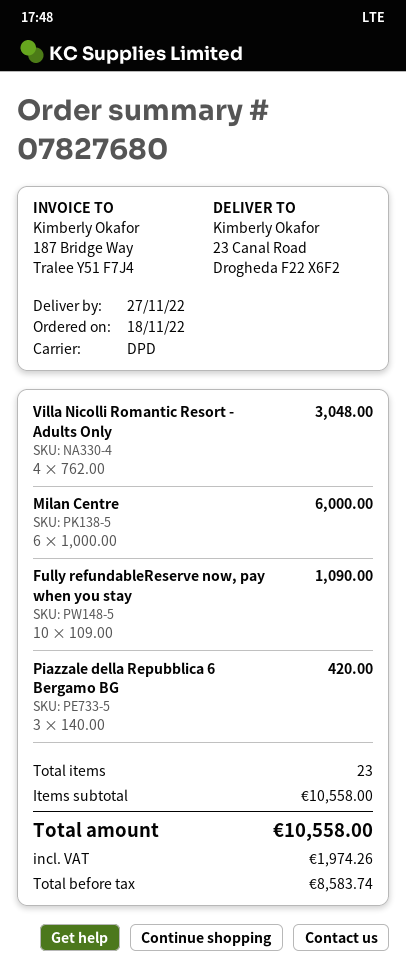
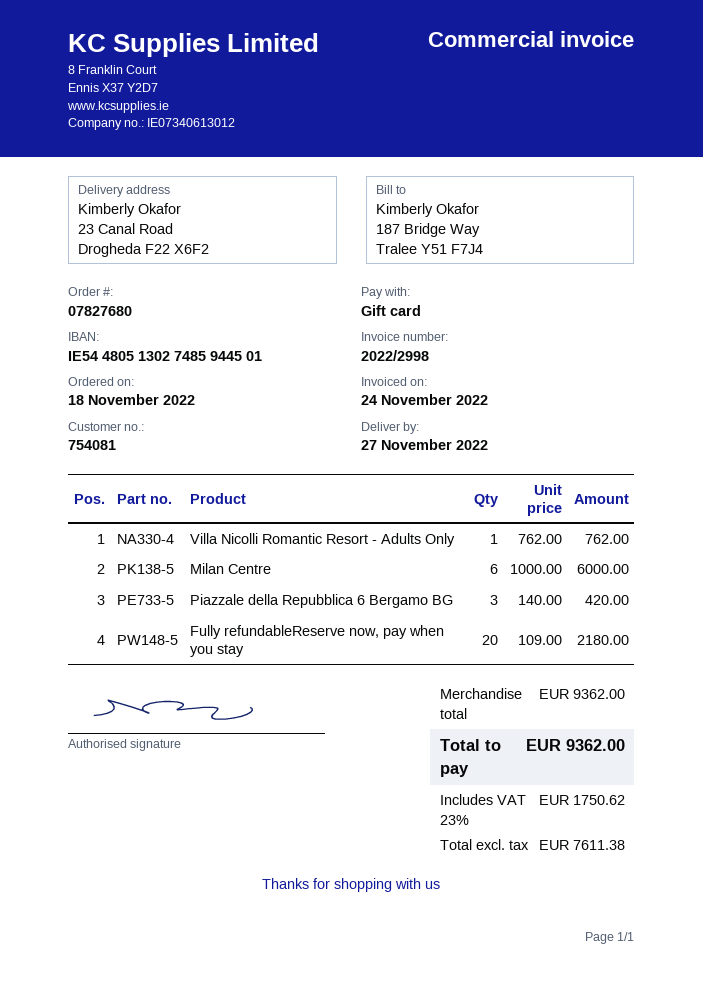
Villa Nicolli Romantic Resort - Adults Only: 4 x 762.00 = 3048.00 -> 1 x 762.00 = 762.00
Fully refundableReserve now, pay when you stay: 10 x 109.00 = 1090.00 -> 20 x 109.00 = 2180.00
subtotal: 10558.00 -> 9362.00
net: 8583.74 -> 7611.38
tax: 1974.26 -> 1750.62
total: 10558.00 -> 9362.00

